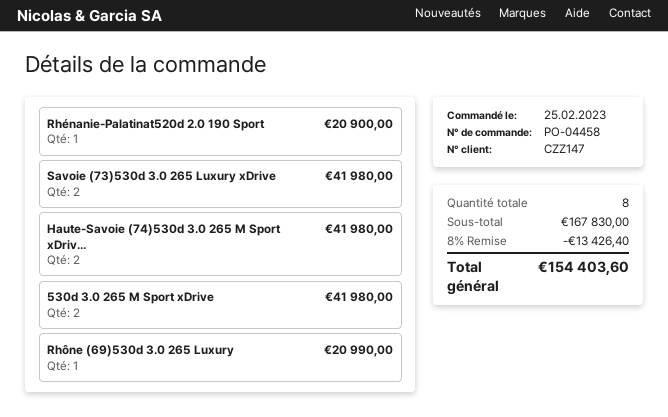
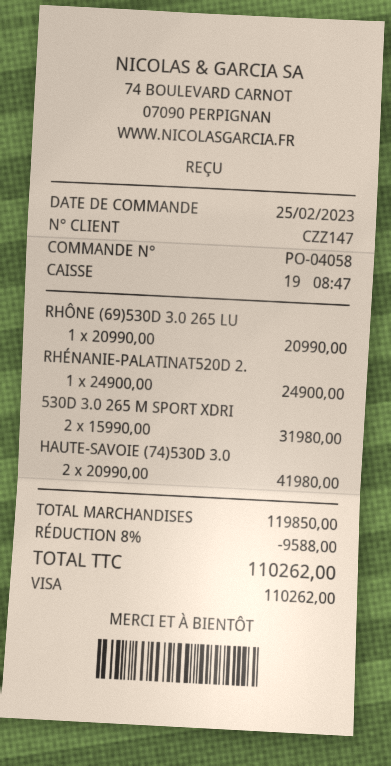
order number: PO-04458 -> PO-04058
Rhénanie-Palatinat520d 2.0 190 Sport: 1 for 20900.00 -> 1 for 24900.00
Savoie (73)530d 3.0 265 Luxury xDrive: 2 for 41980.00 -> none
530d 3.0 265 M Sport xDrive: 2 for 41980.00 -> 2 for 31980.00
subtotal: 167830.00 -> 119850.00
discount: 8% = 13426.40 -> 8% = 9588.00
total: 154403.60 -> 110262.00

